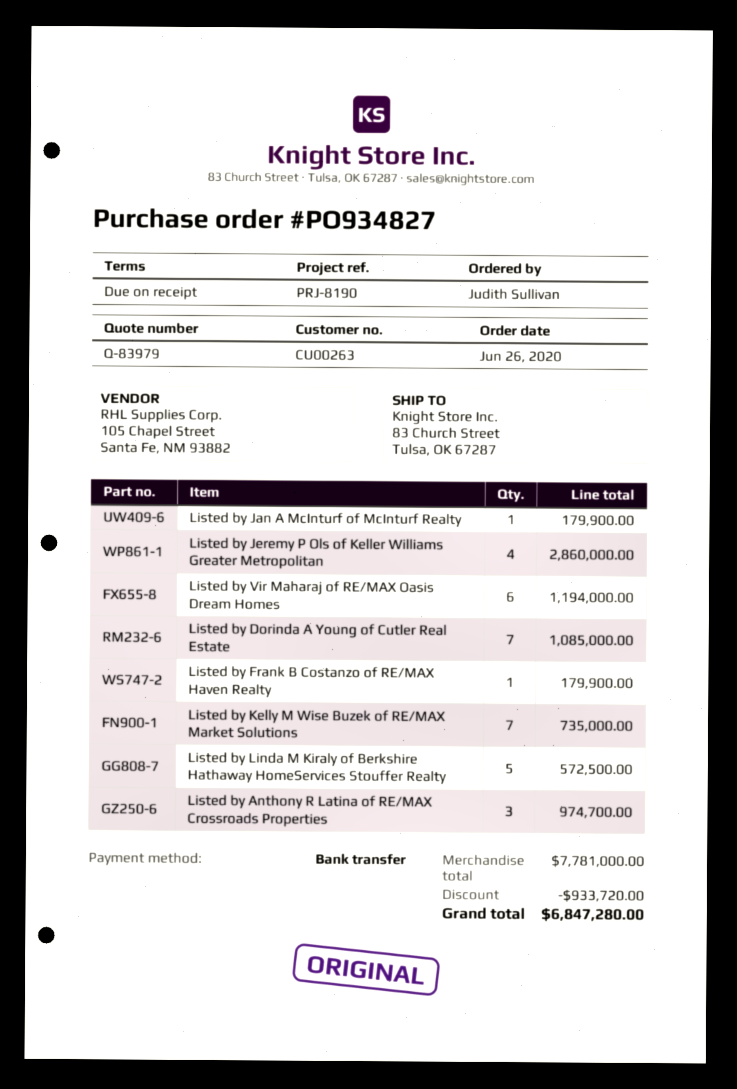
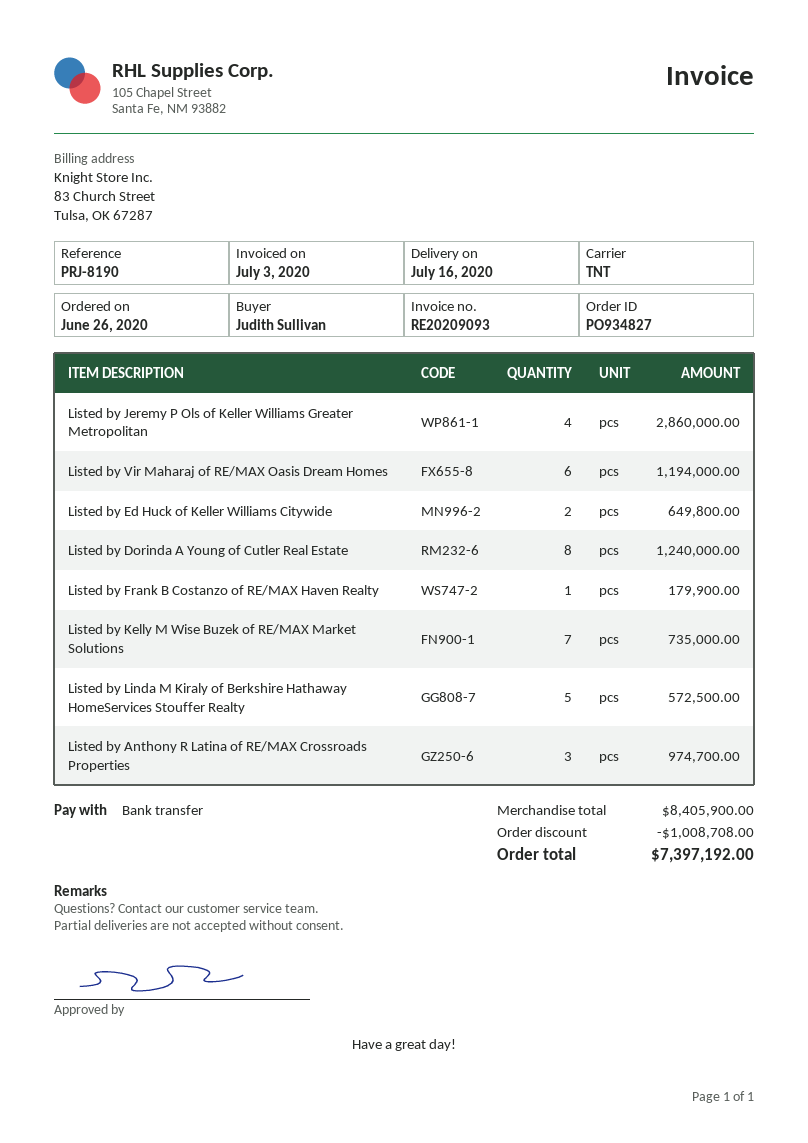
Listed by Jan A McInturf of McInturf Realty: 1 for 179900.00 -> none
Listed by Dorinda A Young of Cutler Real Estate: 7 for 1085000.00 -> 8 for 1240000.00
Listed by Ed Huck of Keller Williams Citywide: none -> 2 for 649800.00
subtotal: 7781000.00 -> 8405900.00
discount: 933720.00 -> 1008708.00
total: 6847280.00 -> 7397192.00

